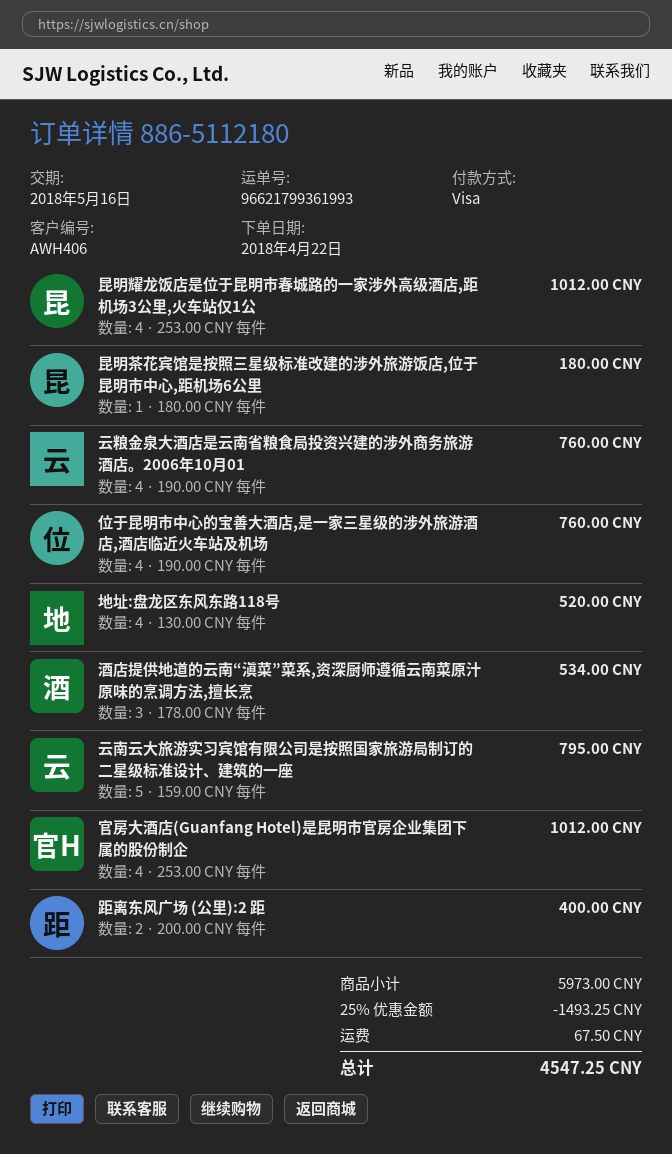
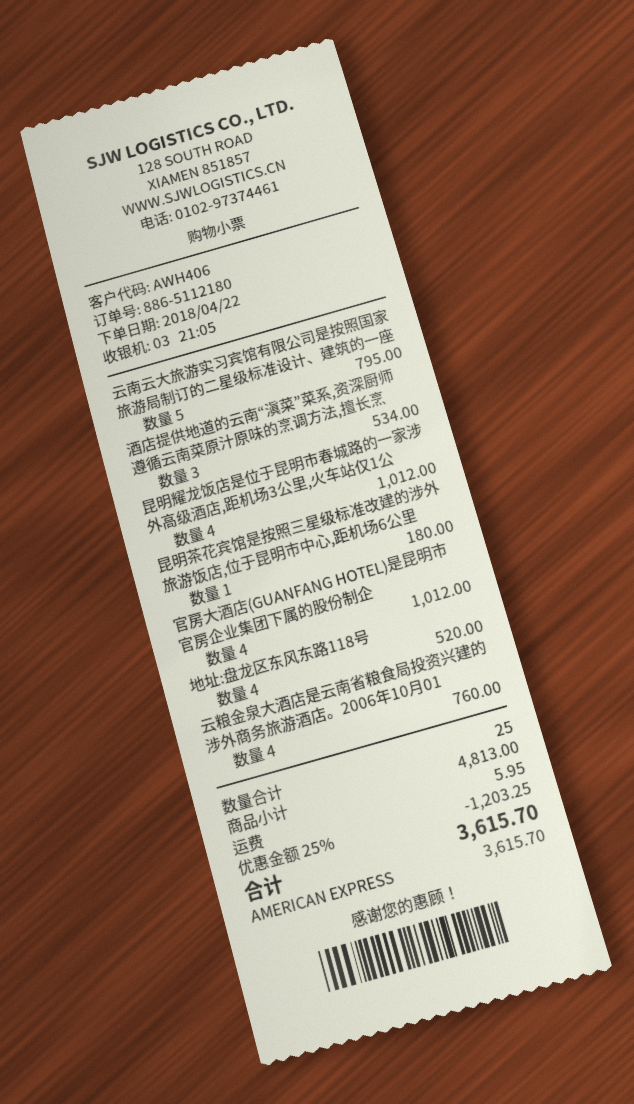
payment method: Visa -> American Express
位于昆明市中心的宝善大酒店,是一家三星级的涉外旅游酒店,酒店临近火车站及机场: 4 for 760.00 -> none
距离东风广场 (公里):2 距: 2 for 400.00 -> none
subtotal: 5973.00 -> 4813.00
discount: 25% = 1493.25 -> 25% = 1203.25
shipping: 67.50 -> 5.95
total: 4547.25 -> 3615.70

